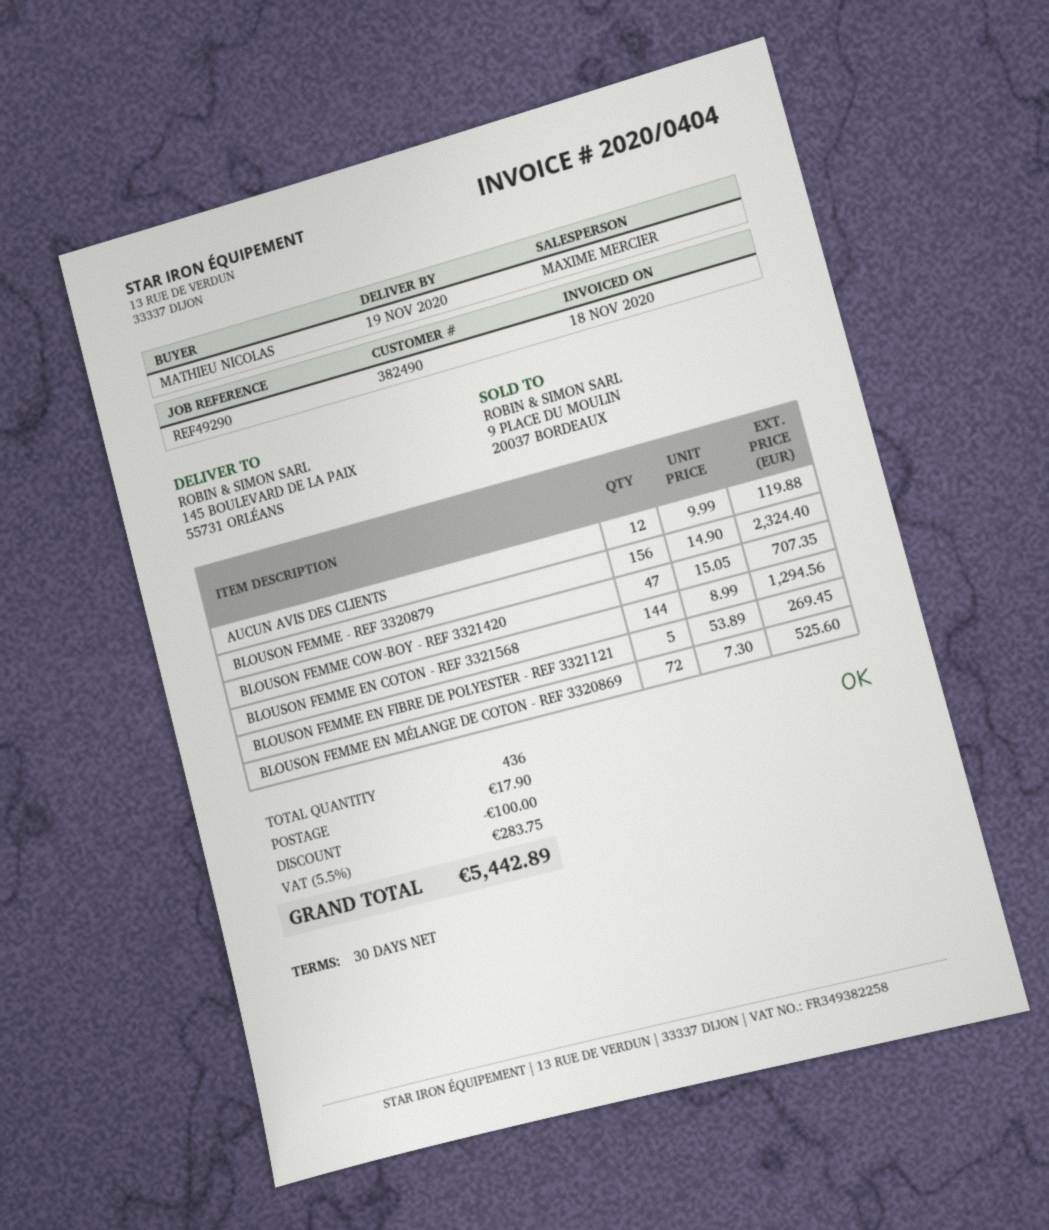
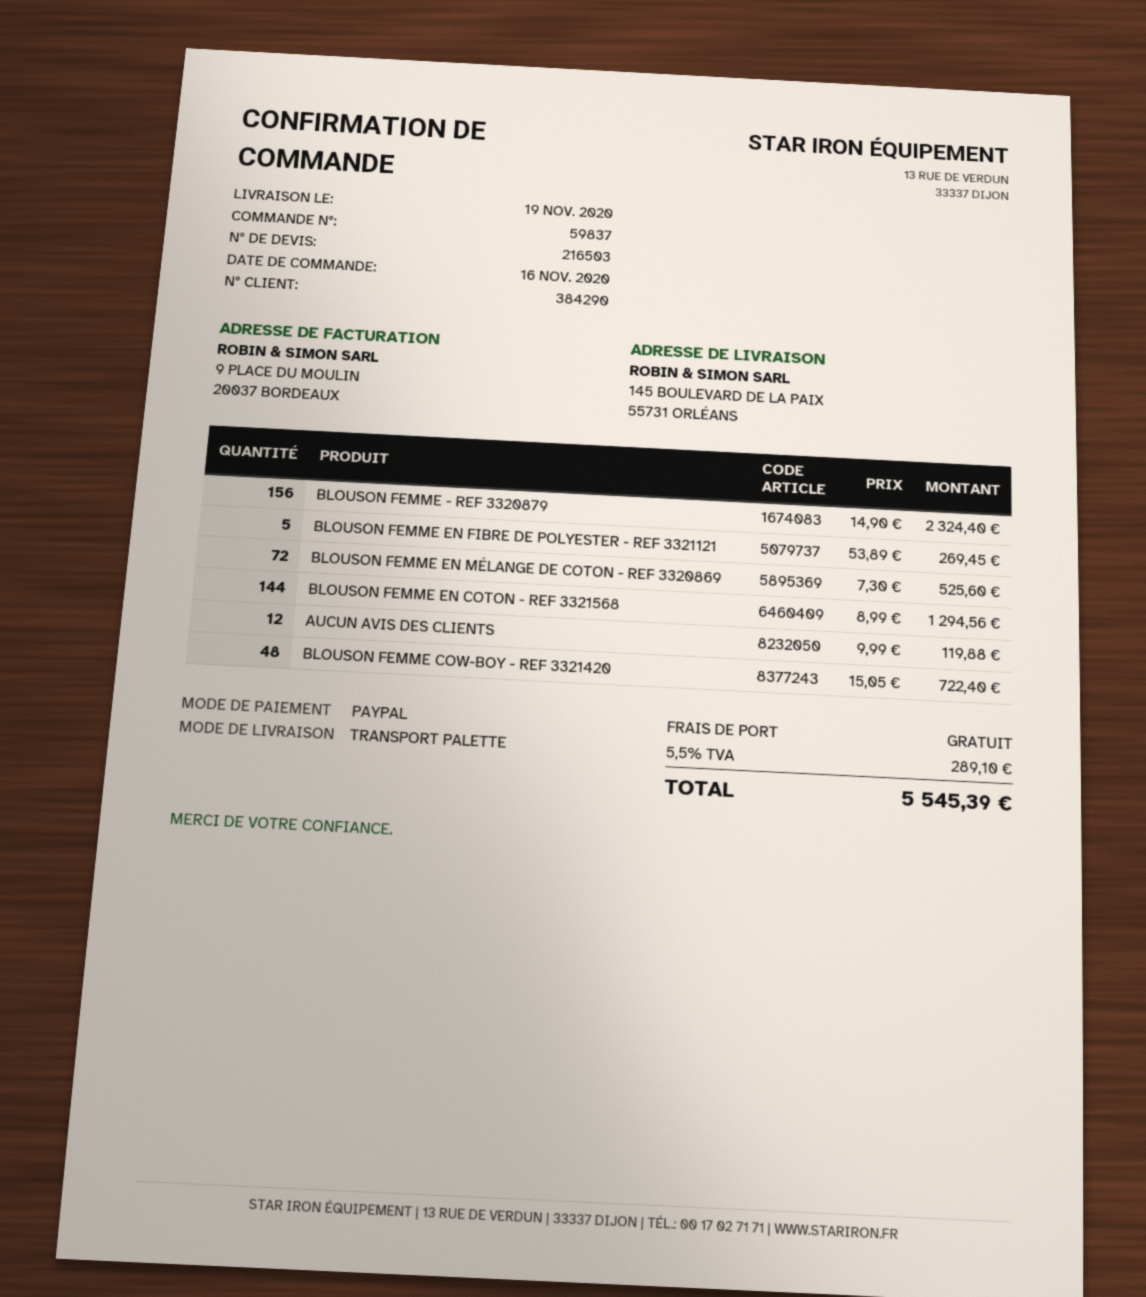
customer number: 382490 -> 384290
BLOUSON FEMME COW-BOY - REF 3321420: 47 x 15.05 = 707.35 -> 48 x 15.05 = 722.40
discount: 100.00 -> none
shipping: 17.90 -> 0.00
tax: 5.5% = 283.75 -> 5.5% = 289.10
total: 5442.89 -> 5545.39

